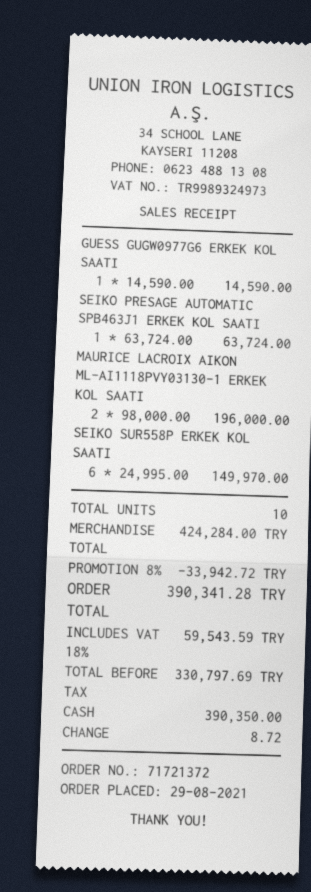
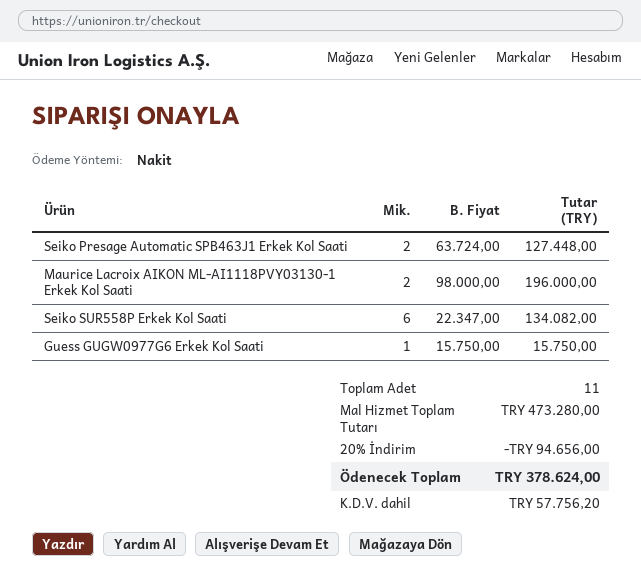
GUESS GUGW0977G6 ERKEK KOL SAATI: 1 x 14590.00 = 14590.00 -> 1 x 15750.00 = 15750.00
SEIKO PRESAGE AUTOMATIC SPB463J1 ERKEK KOL SAATI: 1 x 63724.00 = 63724.00 -> 2 x 63724.00 = 127448.00
SEIKO SUR558P ERKEK KOL SAATI: 6 x 24995.00 = 149970.00 -> 6 x 22347.00 = 134082.00
total quantity: 10 -> 11
subtotal: 424284.00 -> 473280.00
discount: 8% = 33942.72 -> 20% = 94656.00
tax: 59543.59 -> 57756.20
total: 390341.28 -> 378624.00

